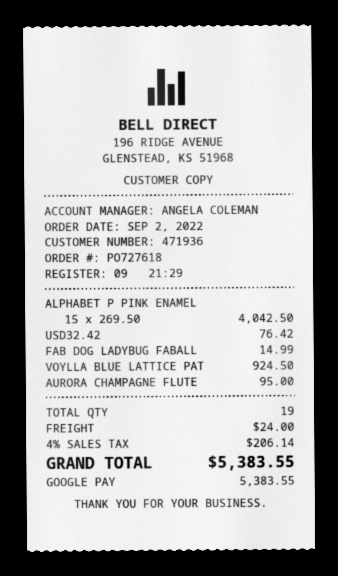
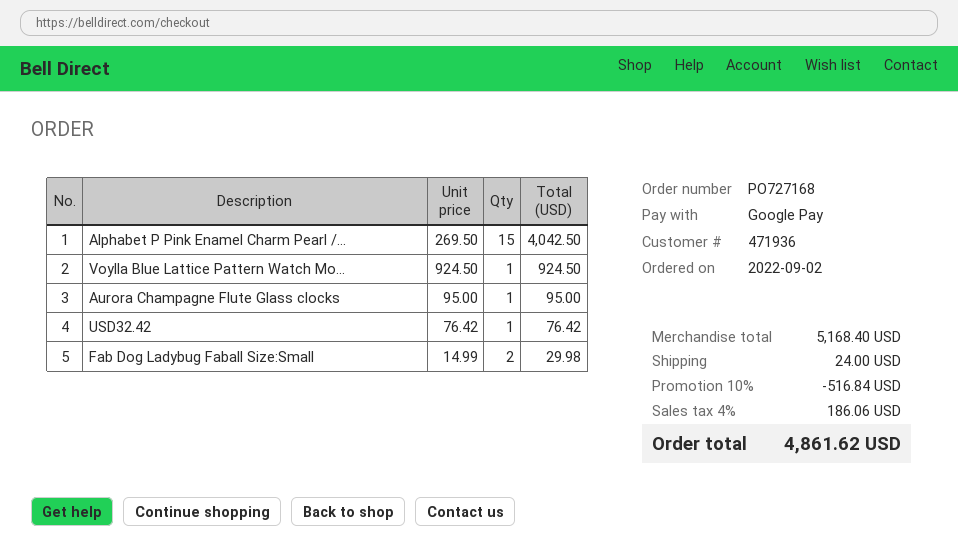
order number: PO727618 -> PO727168
FAB DOG LADYBUG FABALL: 1 x 14.99 = 14.99 -> 2 x 14.99 = 29.98
discount: none -> 10% = 516.84
tax: 4% = 206.14 -> 4% = 186.06
total: 5383.55 -> 4861.62

